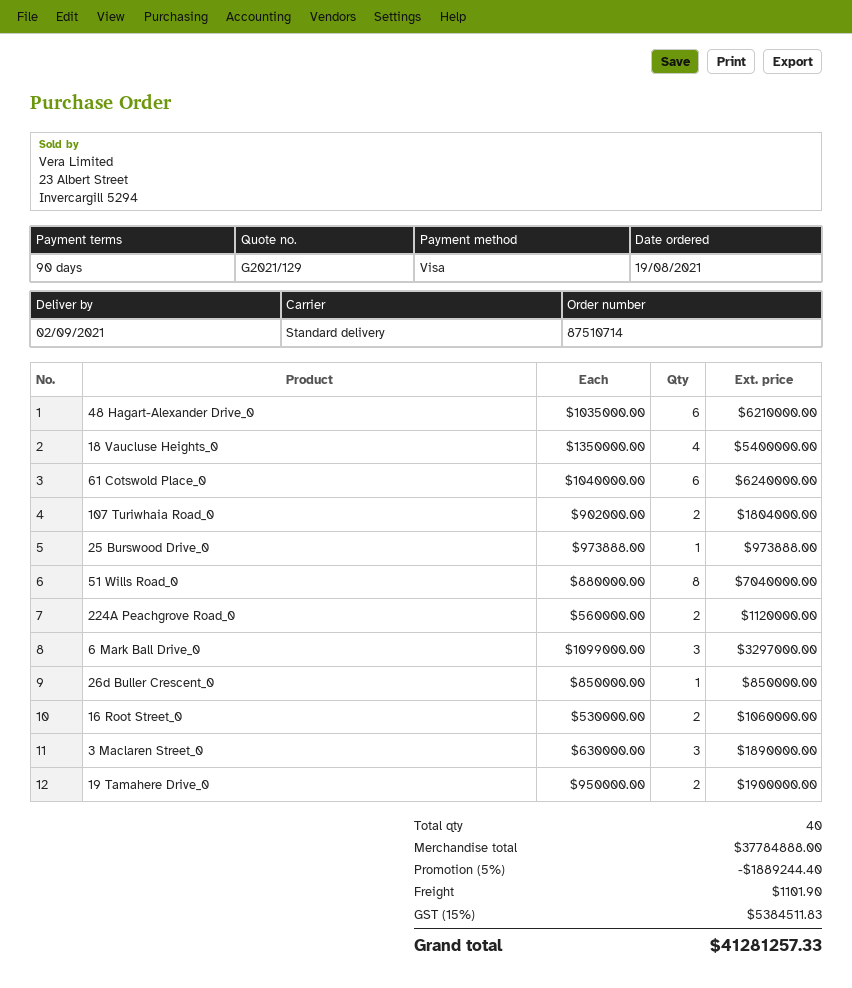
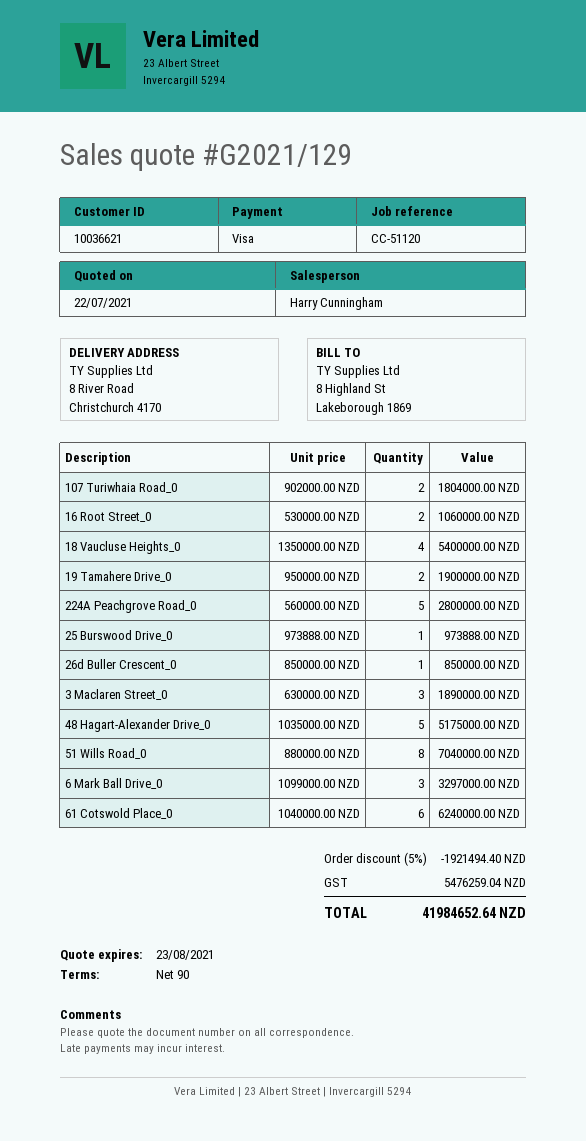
48 Hagart-Alexander Drive_0: 6 x 1035000.00 = 6210000.00 -> 5 x 1035000.00 = 5175000.00
224A Peachgrove Road_0: 2 x 560000.00 = 1120000.00 -> 5 x 560000.00 = 2800000.00
discount: 5% = 1889244.40 -> 5% = 1921494.40
shipping: 1101.90 -> none
tax: 5384511.83 -> 5476259.04
total: 41281257.33 -> 41984652.64

